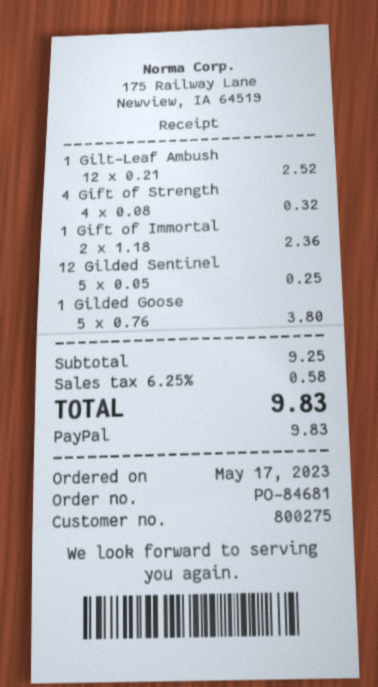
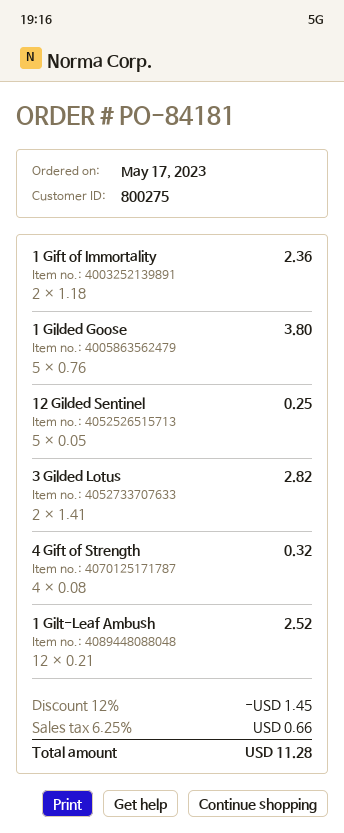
order number: PO-84681 -> PO-84181
3 Gilded Lotus: none -> 2 x 1.41 = 2.82
discount: none -> 12% = 1.45
tax: 6.25% = 0.58 -> 6.25% = 0.66
total: 9.83 -> 11.28

